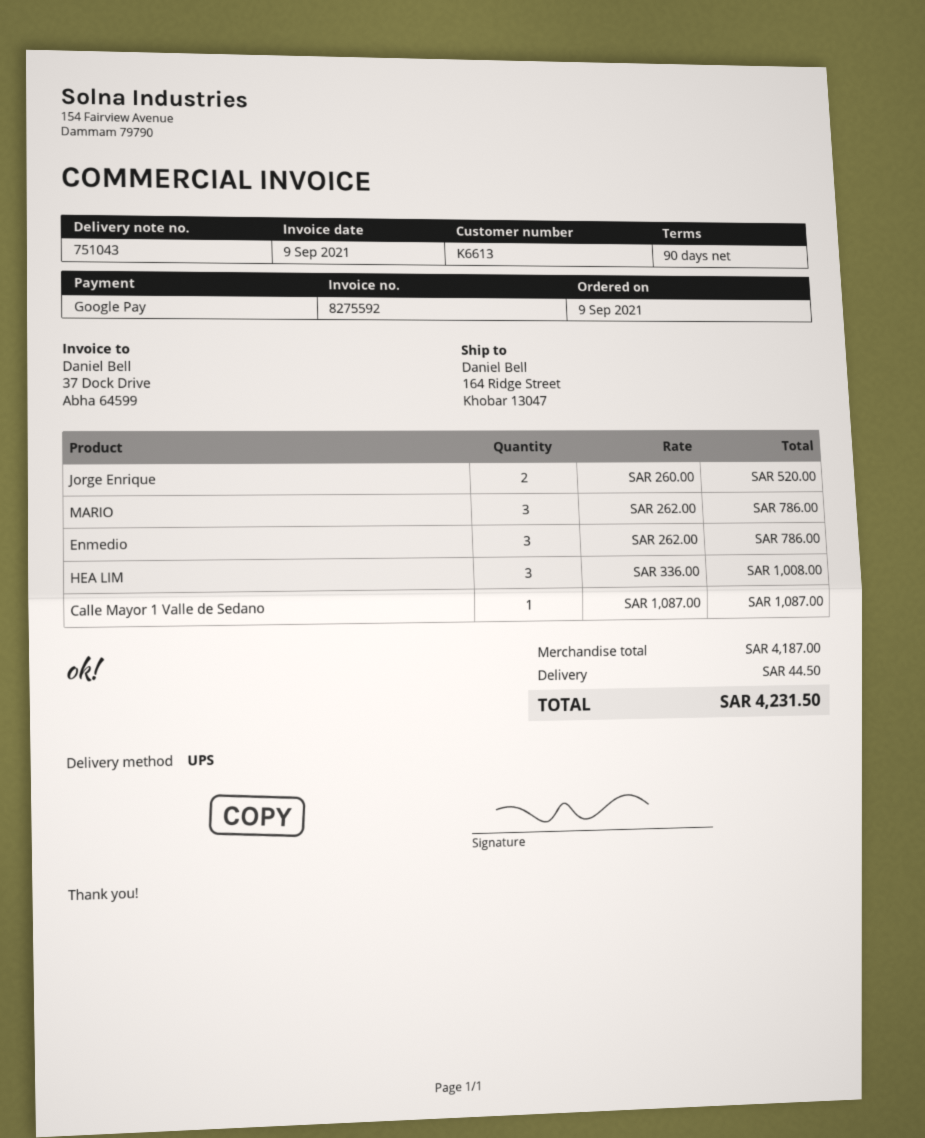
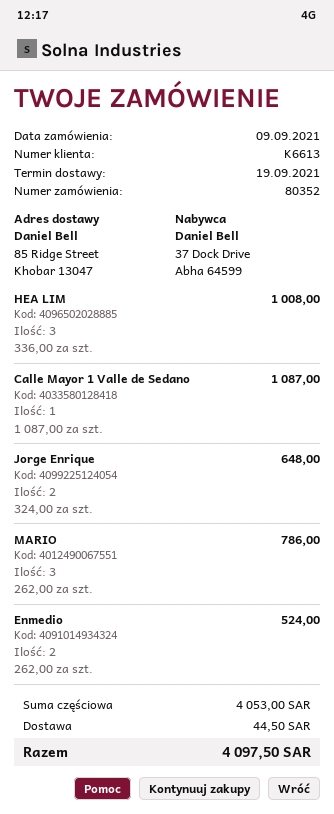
ship to: 164 Ridge Street, Khobar 13047 -> 85 Ridge Street, Khobar 13047
Jorge Enrique: 2 x 260.00 = 520.00 -> 2 x 324.00 = 648.00
Enmedio: 3 x 262.00 = 786.00 -> 2 x 262.00 = 524.00
subtotal: 4187.00 -> 4053.00
total: 4231.50 -> 4097.50

